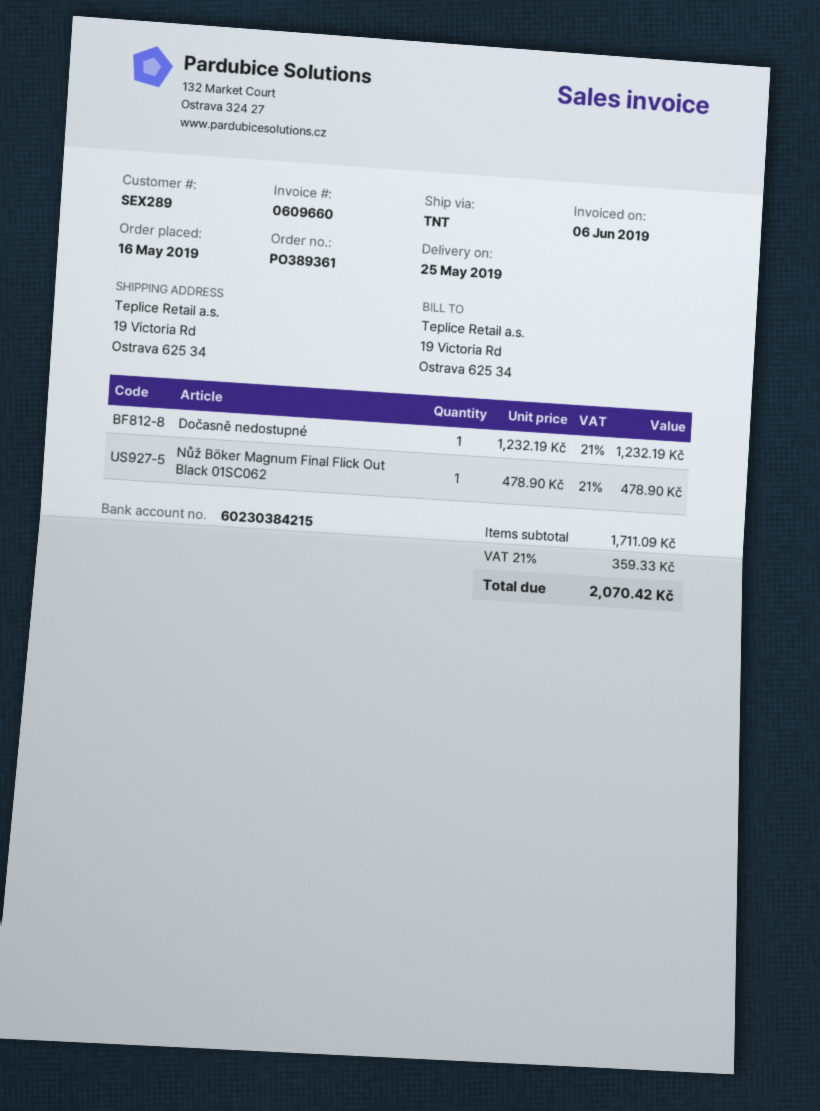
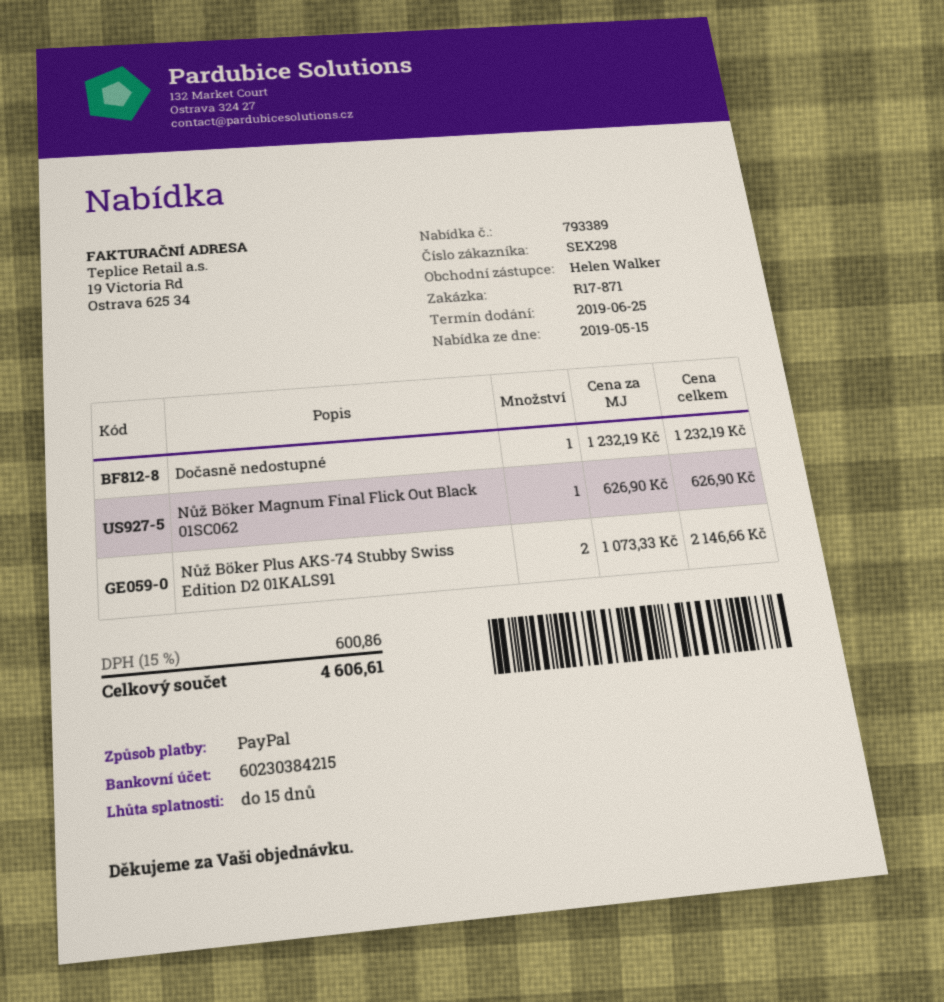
delivery date: 2019-05-25 -> 2019-06-25
customer number: SEX289 -> SEX298
Nůž Böker Magnum Final Flick Out Black 01SC062: 1 x 478.90 = 478.90 -> 1 x 626.90 = 626.90
Nůž Böker Plus AKS-74 Stubby Swiss Edition D2 01KALS91: none -> 2 x 1073.33 = 2146.66
tax: 21% = 359.33 -> 15% = 600.86
total: 2070.42 -> 4606.61

